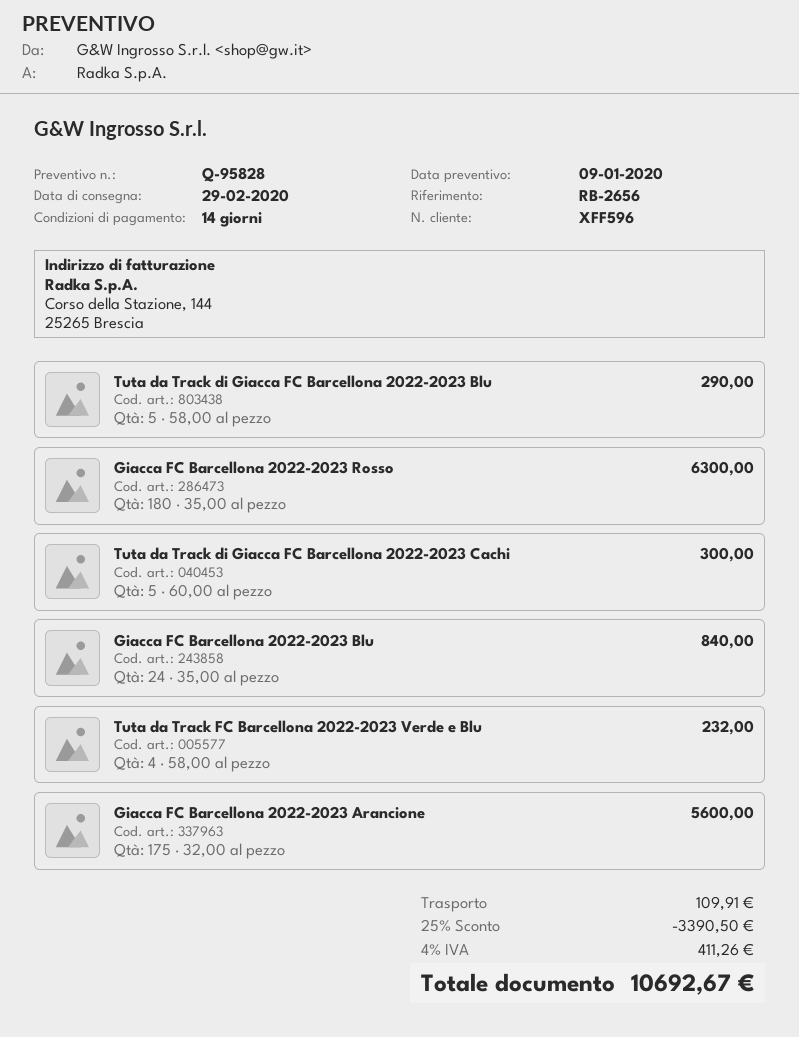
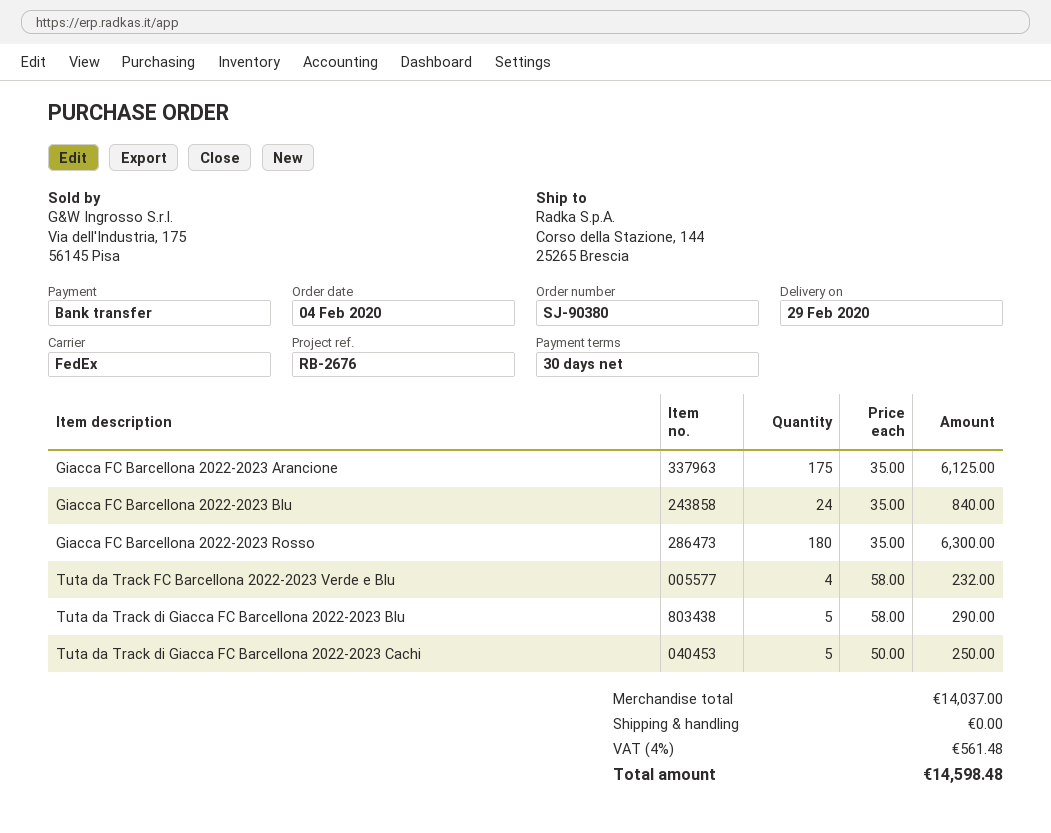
payment terms: 14 days -> 30 days
reference: RB-2656 -> RB-2676
Tuta da Track di Giacca FC Barcellona 2022-2023 Cachi: 5 x 60.00 = 300.00 -> 5 x 50.00 = 250.00
Giacca FC Barcellona 2022-2023 Arancione: 175 x 32.00 = 5600.00 -> 175 x 35.00 = 6125.00
discount: 25% = 3390.50 -> none
shipping: 109.91 -> 0.00
tax: 4% = 411.26 -> 4% = 561.48
total: 10692.67 -> 14598.48

